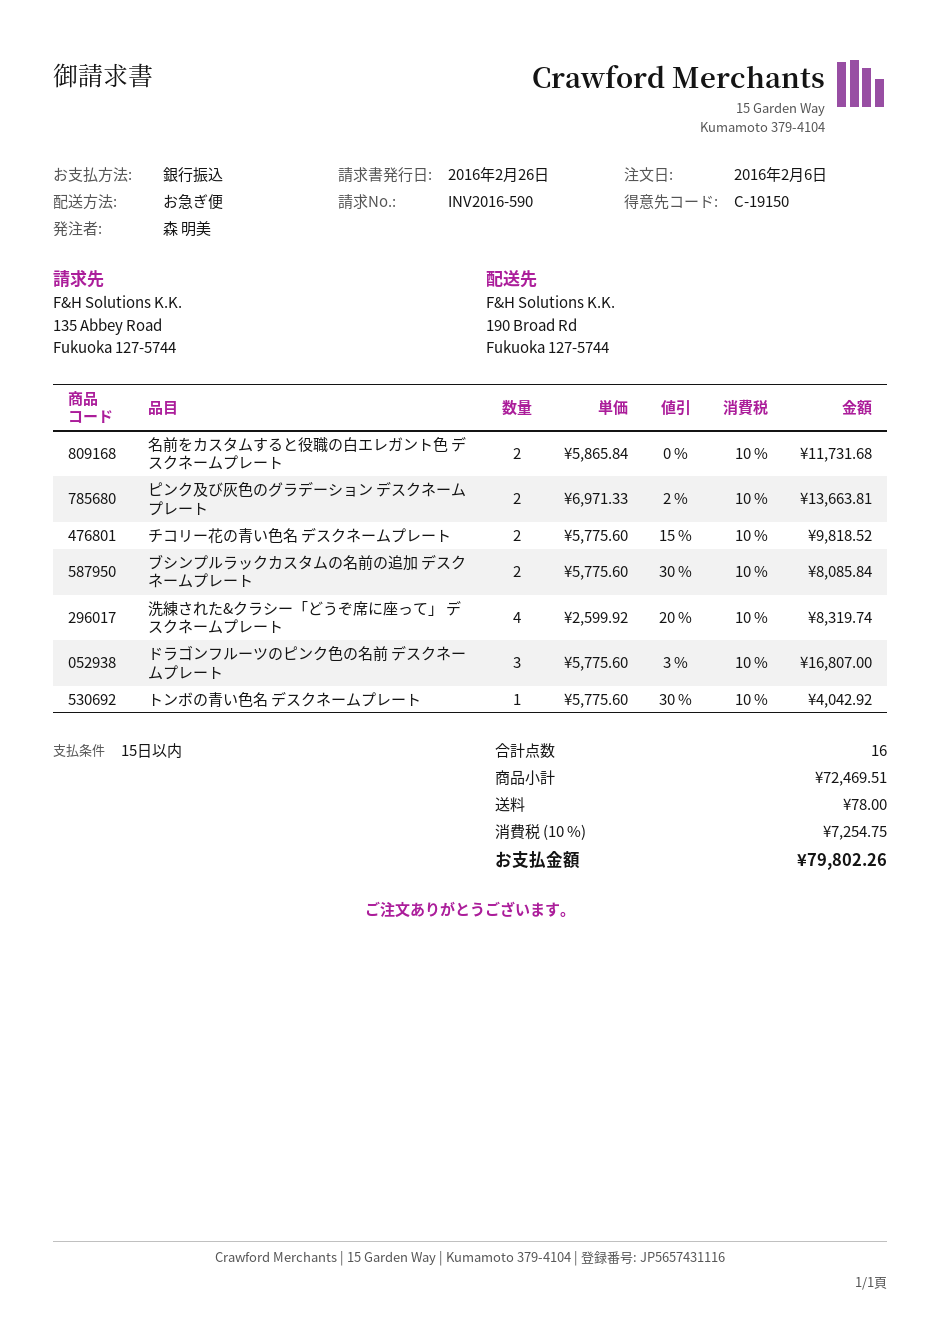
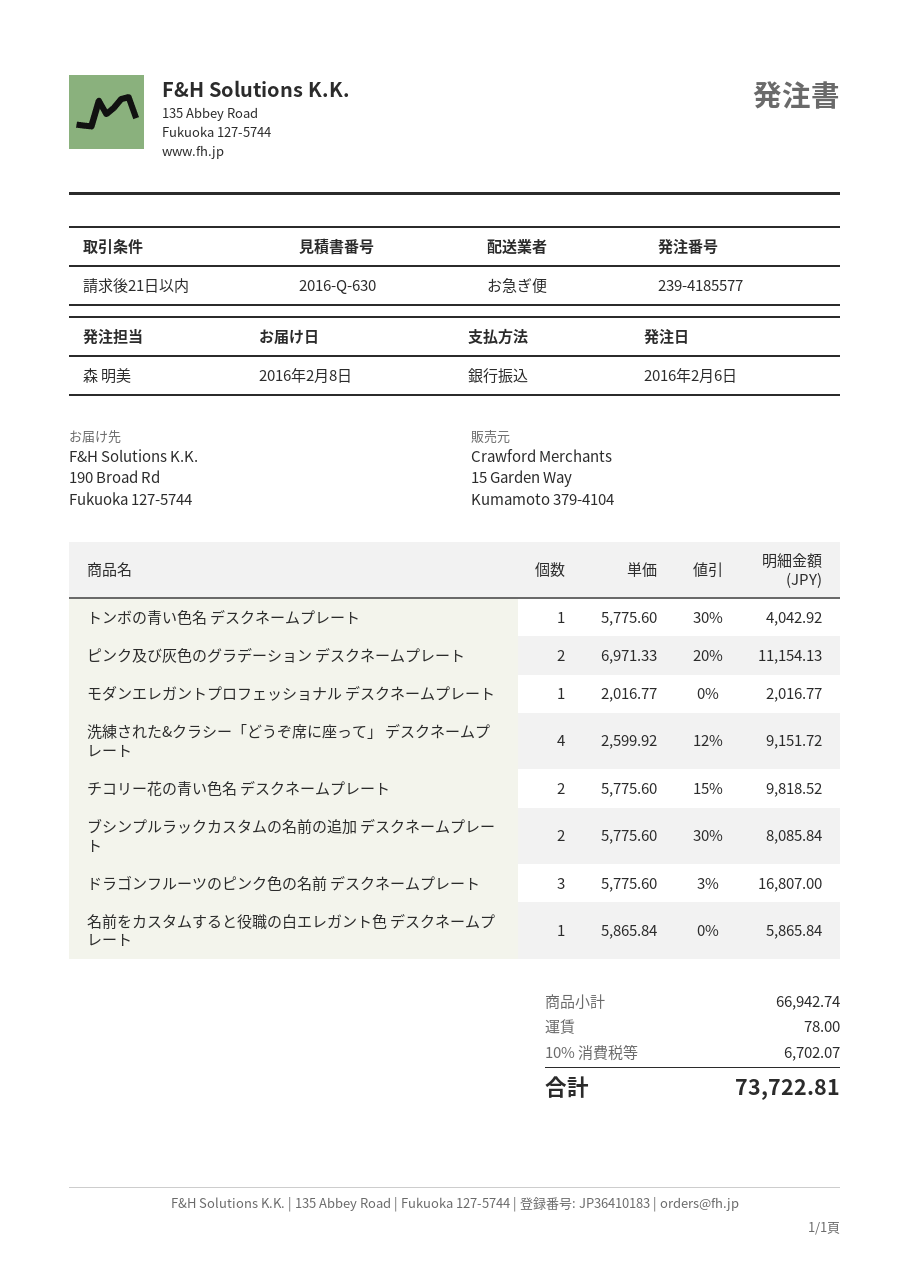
payment terms: 15 days -> 21 days
名前をカスタムすると役職の白エレガント色 デスクネームプレート: 2 x 5865.84 = 11731.68 -> 1 x 5865.84 = 5865.84
ピンク及び灰色のグラデーション デスクネームプレート: 2 x 6971.33 - 2% = 13663.81 -> 2 x 6971.33 - 20% = 11154.13
洗練された&クラシー「どうぞ席に座って」 デスクネームプレート: 4 x 2599.92 - 20% = 8319.74 -> 4 x 2599.92 - 12% = 9151.72
モダンエレガントプロフェッショナル デスクネームプレート: none -> 1 x 2016.77 = 2016.77
subtotal: 72469.51 -> 66942.74
tax: 10% = 7254.75 -> 10% = 6702.07
total: 79802.26 -> 73722.81

